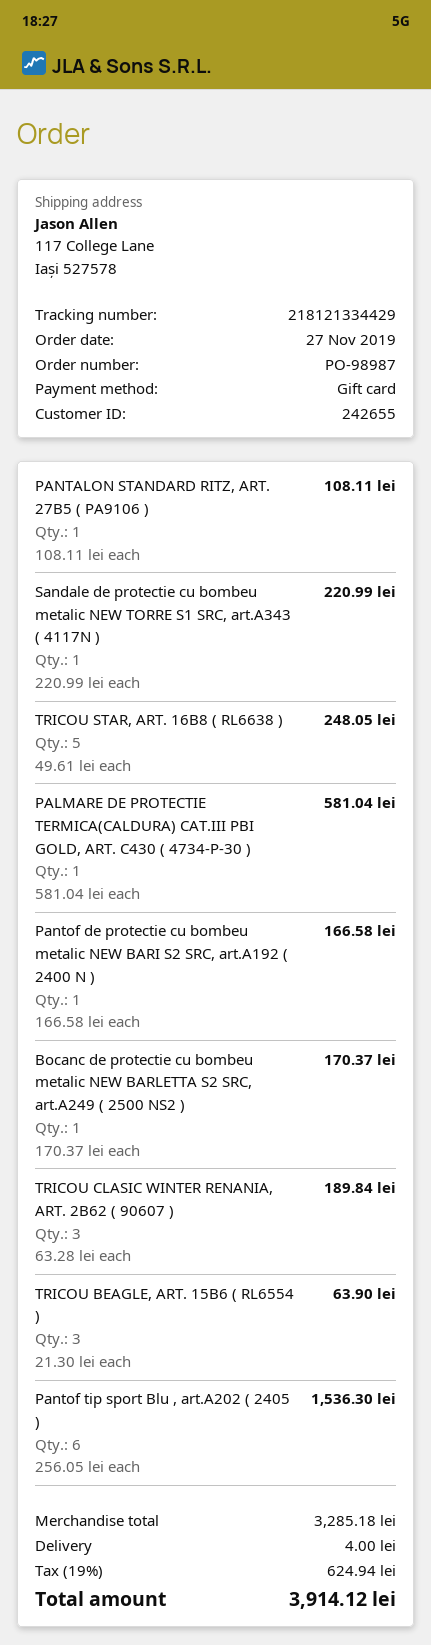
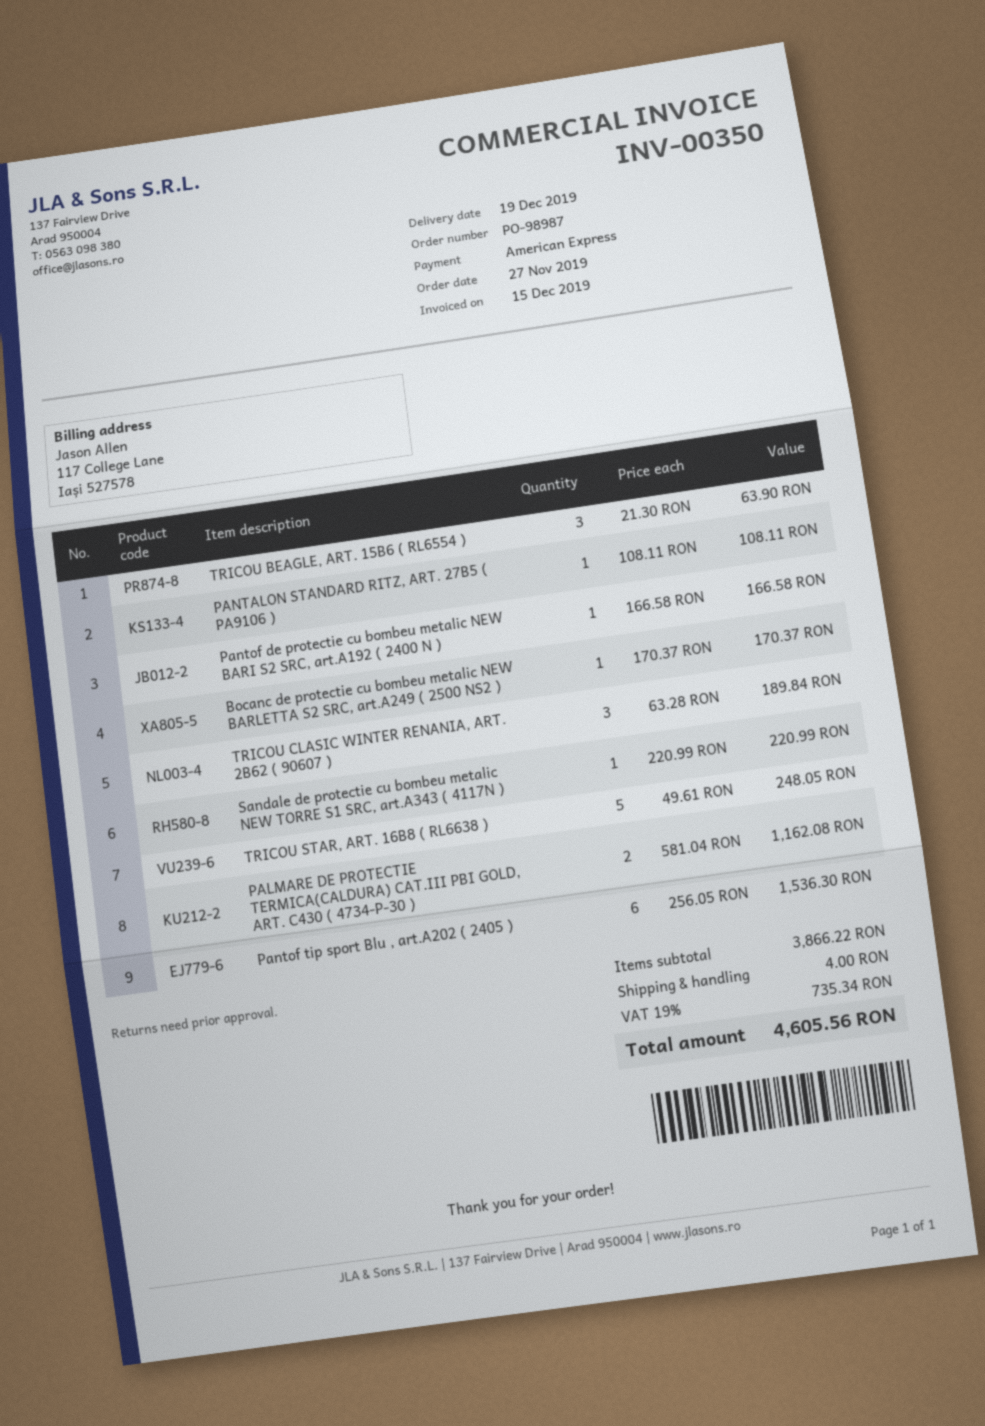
payment method: gift card -> American Express
PALMARE DE PROTECTIE TERMICA(CALDURA) CAT.III PBI GOLD, ART. C430 ( 4734-P-30 ): 1 x 581.04 = 581.04 -> 2 x 581.04 = 1162.08
subtotal: 3285.18 -> 3866.22
tax: 19% = 624.94 -> 19% = 735.34
total: 3914.12 -> 4605.56

